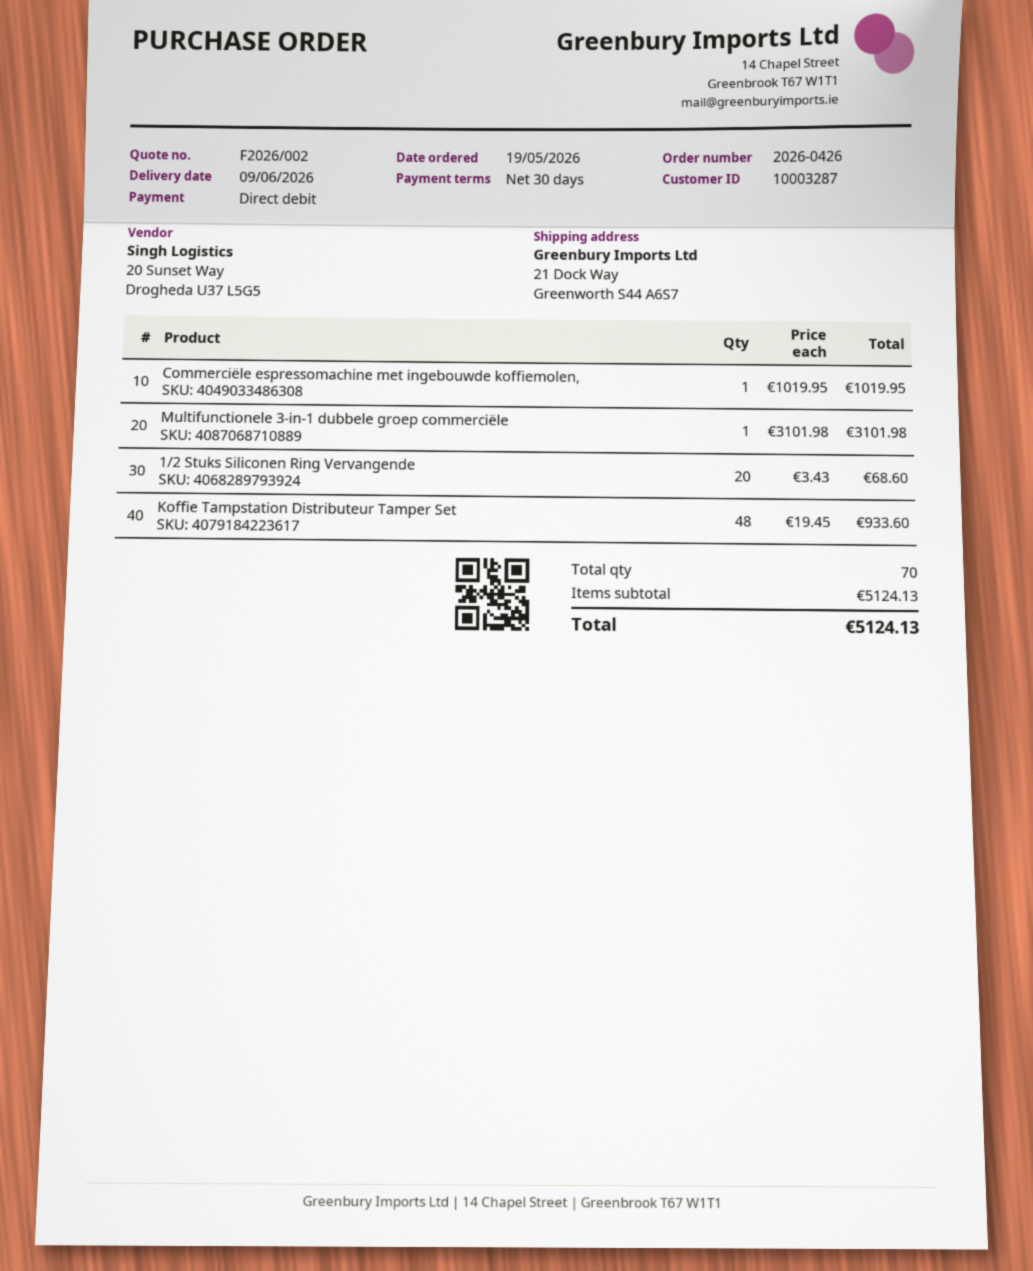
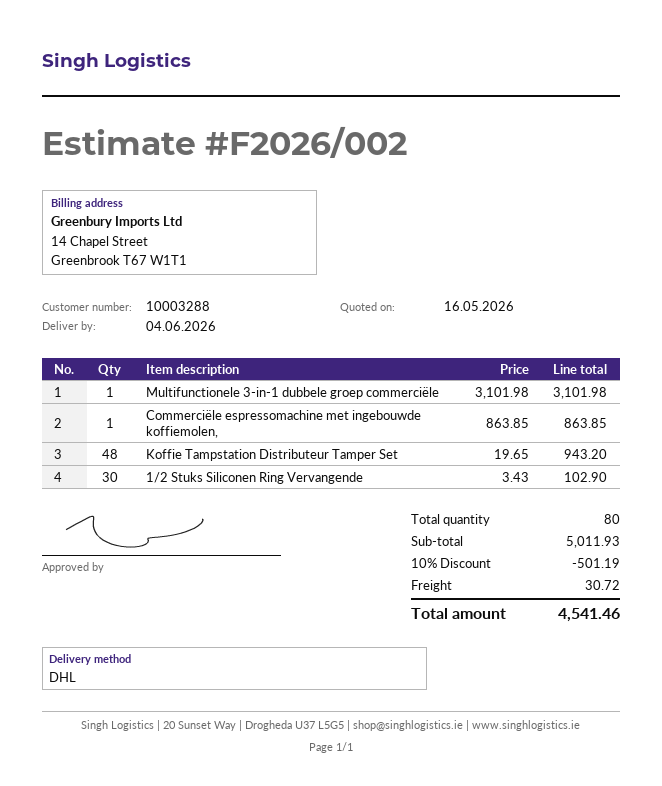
delivery date: 2026-06-09 -> 2026-06-04
customer number: 10003287 -> 10003288
Commerciële espressomachine met ingebouwde koffiemolen,: 1 x 1019.95 = 1019.95 -> 1 x 863.85 = 863.85
1/2 Stuks Siliconen Ring Vervangende: 20 x 3.43 = 68.60 -> 30 x 3.43 = 102.90
Koffie Tampstation Distributeur Tamper Set: 48 x 19.45 = 933.60 -> 48 x 19.65 = 943.20
total quantity: 70 -> 80
subtotal: 5124.13 -> 5011.93
discount: none -> 10% = 501.19
shipping: none -> 30.72
total: 5124.13 -> 4541.46

